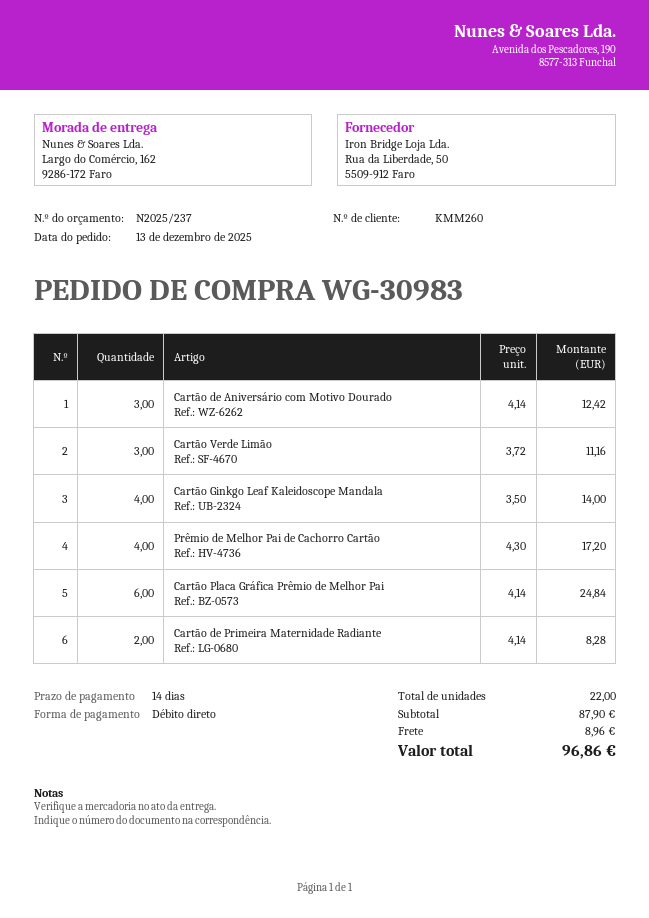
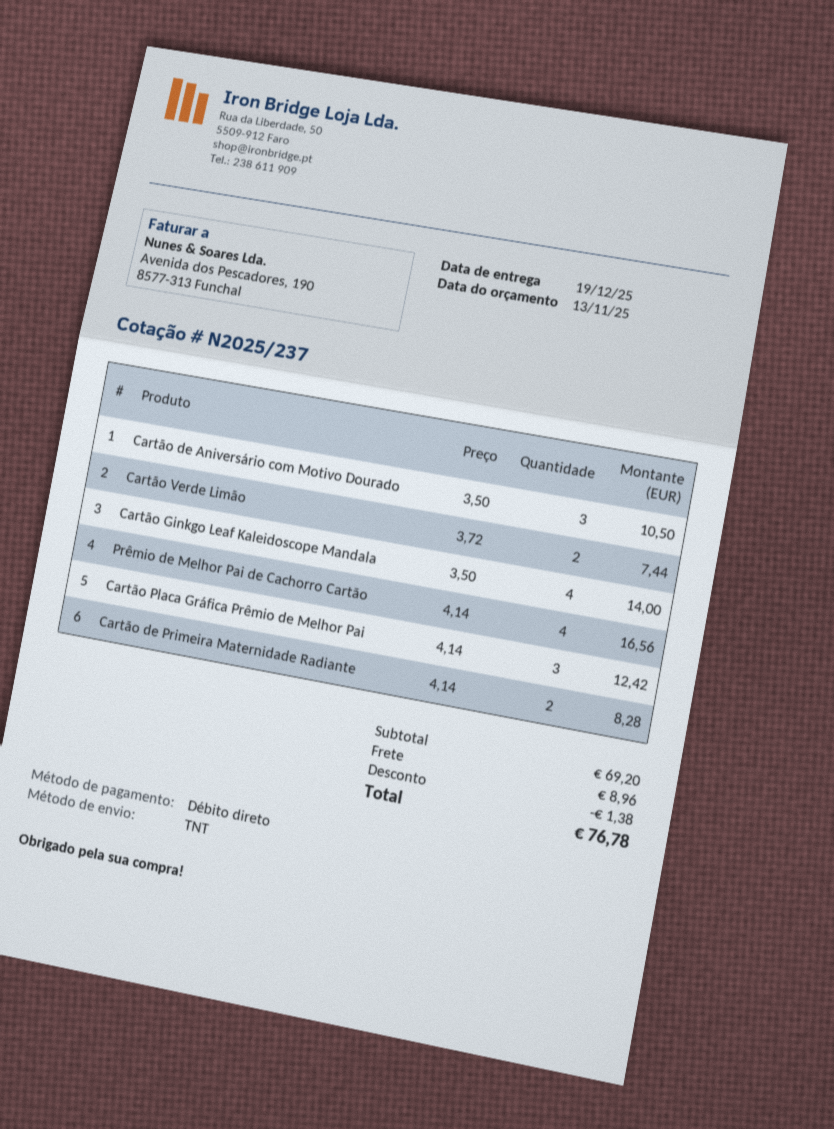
Cartão de Aniversário com Motivo Dourado: 3 x 4.14 = 12.42 -> 3 x 3.50 = 10.50
Cartão Verde Limão: 3 x 3.72 = 11.16 -> 2 x 3.72 = 7.44
Prêmio de Melhor Pai de Cachorro Cartão: 4 x 4.30 = 17.20 -> 4 x 4.14 = 16.56
Cartão Placa Gráfica Prêmio de Melhor Pai: 6 x 4.14 = 24.84 -> 3 x 4.14 = 12.42
subtotal: 87.90 -> 69.20
discount: none -> 1.38
total: 96.86 -> 76.78

